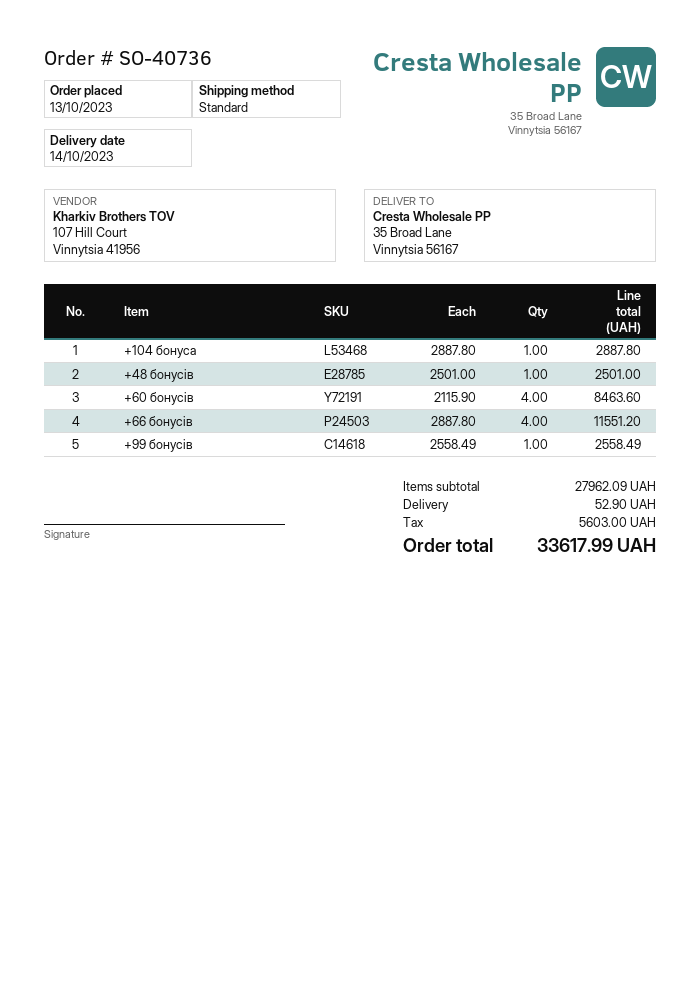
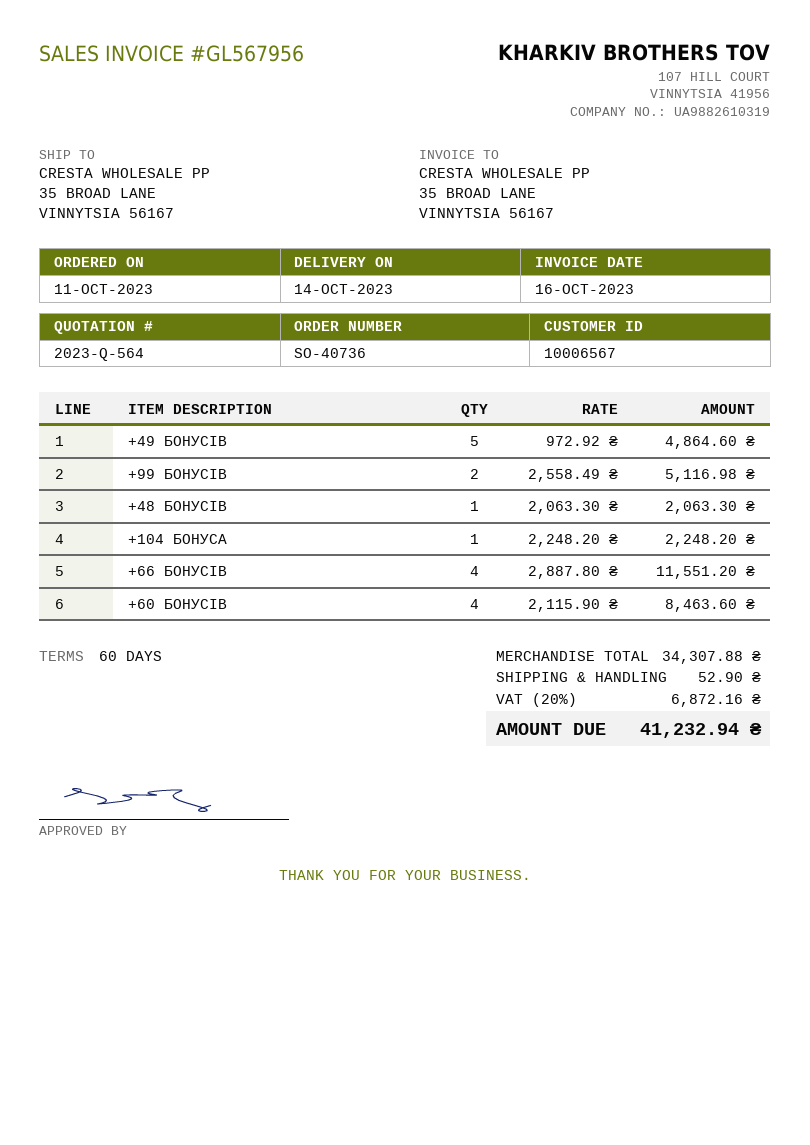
order date: 2023-10-13 -> 2023-10-11
+104 бонуса: 1 x 2887.80 = 2887.80 -> 1 x 2248.20 = 2248.20
+48 бонусів: 1 x 2501.00 = 2501.00 -> 1 x 2063.30 = 2063.30
+99 бонусів: 1 x 2558.49 = 2558.49 -> 2 x 2558.49 = 5116.98
+49 БОНУСІВ: none -> 5 x 972.92 = 4864.60
subtotal: 27962.09 -> 34307.88
tax: 5603.00 -> 6872.16
total: 33617.99 -> 41232.94

